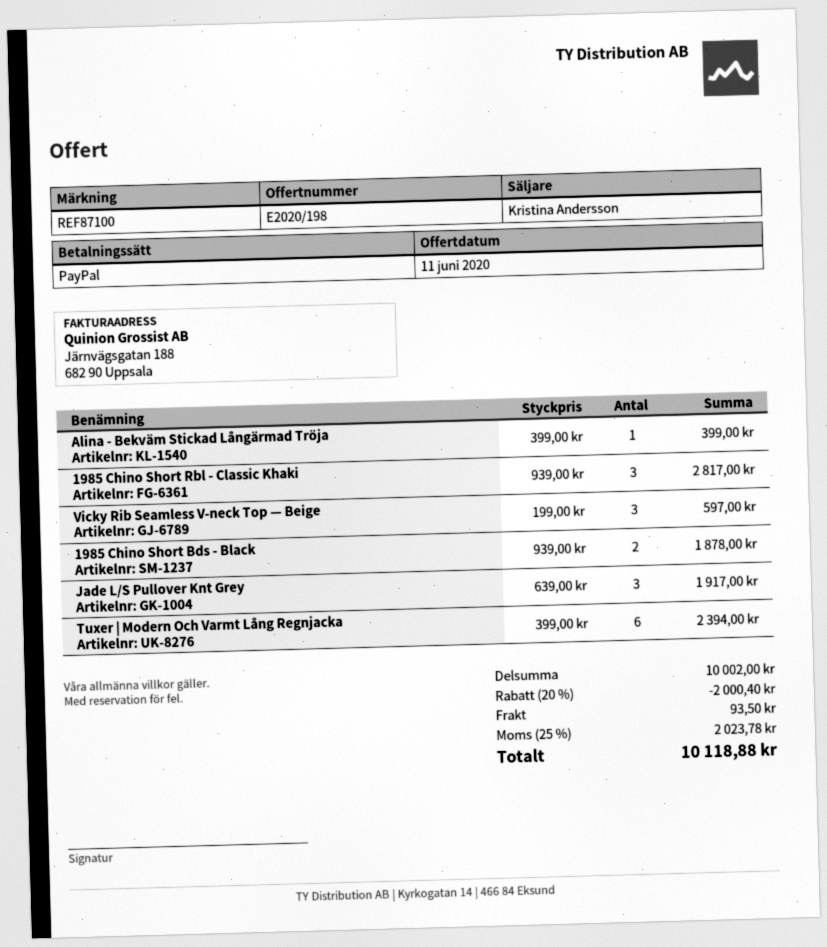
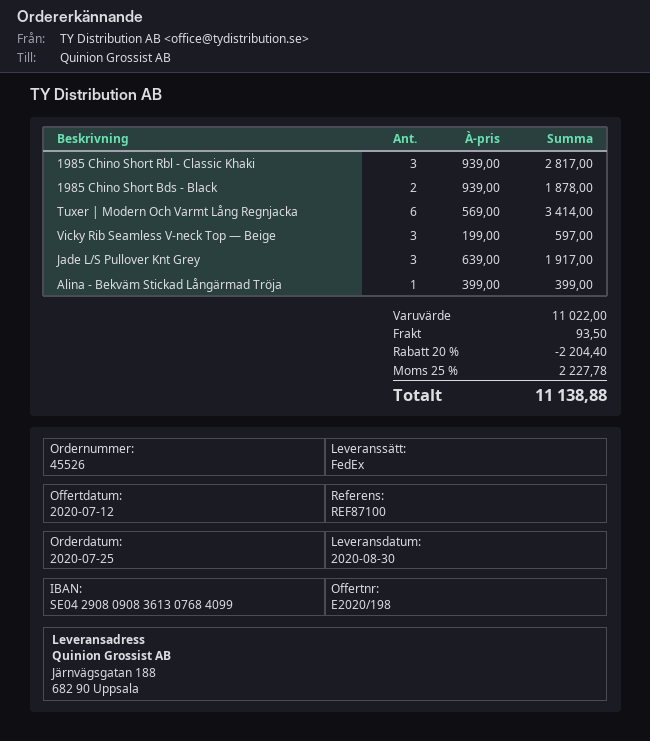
quote date: 2020-06-11 -> 2020-07-12
Tuxer | Modern Och Varmt Lång Regnjacka: 6 x 399.00 = 2394.00 -> 6 x 569.00 = 3414.00
subtotal: 10002.00 -> 11022.00
discount: 20% = 2000.40 -> 20% = 2204.40
tax: 25% = 2023.78 -> 25% = 2227.78
total: 10118.88 -> 11138.88

